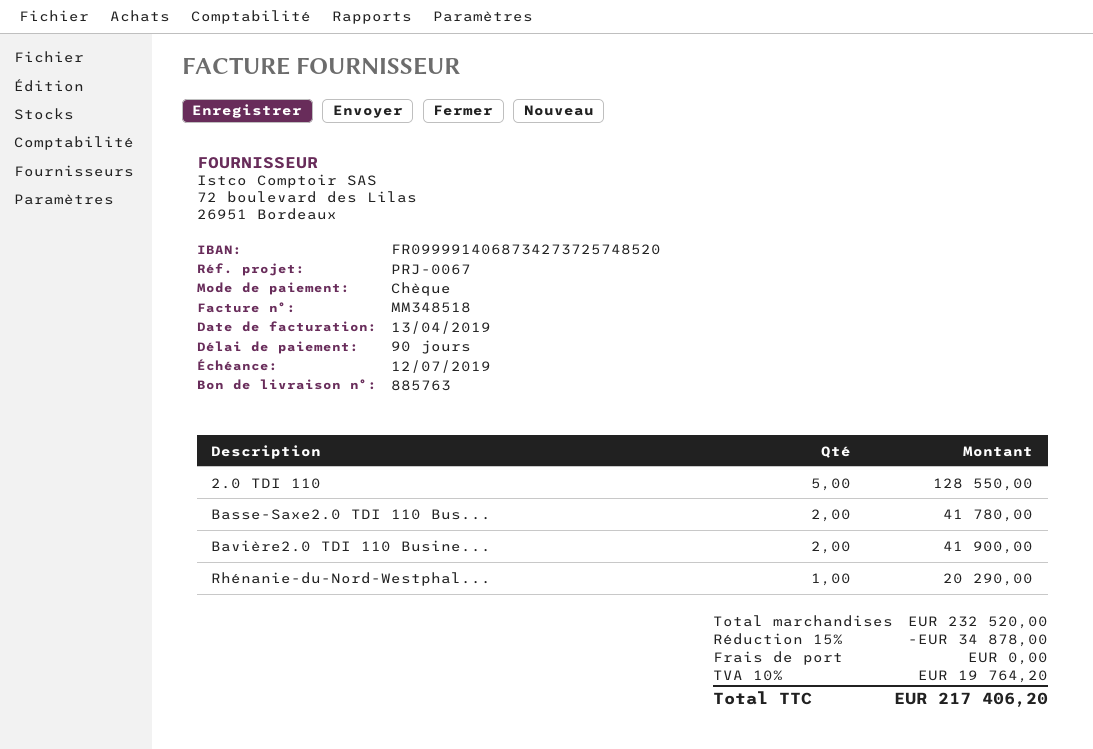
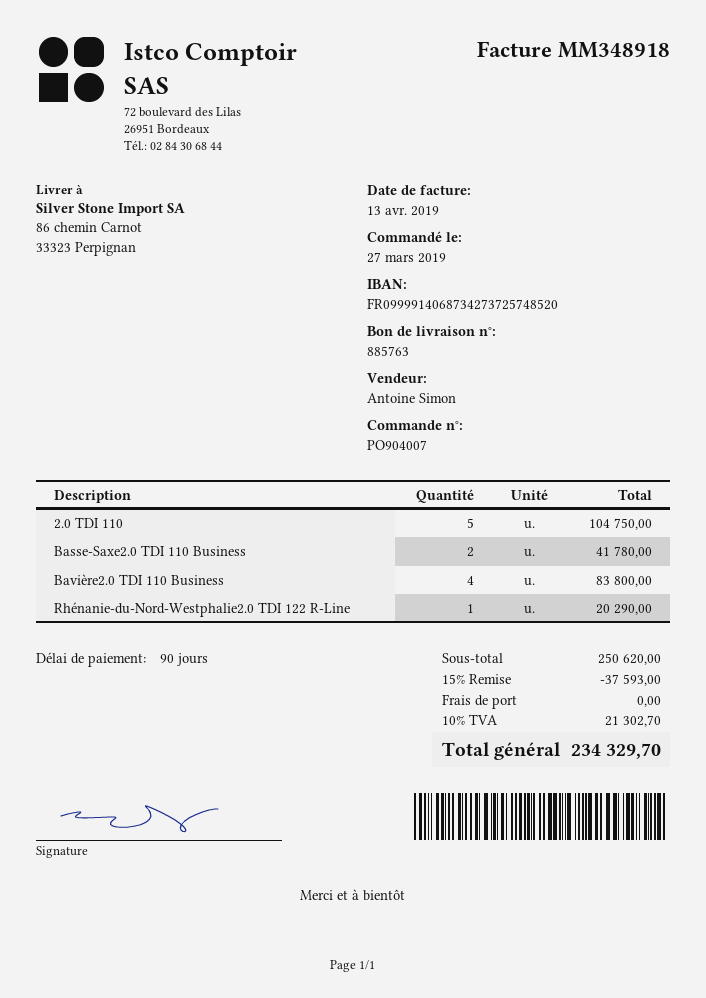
invoice number: MM348518 -> MM348918
2.0 TDI 110: 5 for 128550.00 -> 5 for 104750.00
Bavière2.0 TDI 110 Busine...: 2 for 41900.00 -> 4 for 83800.00
subtotal: 232520.00 -> 250620.00
discount: 15% = 34878.00 -> 15% = 37593.00
tax: 10% = 19764.20 -> 10% = 21302.70
total: 217406.20 -> 234329.70

